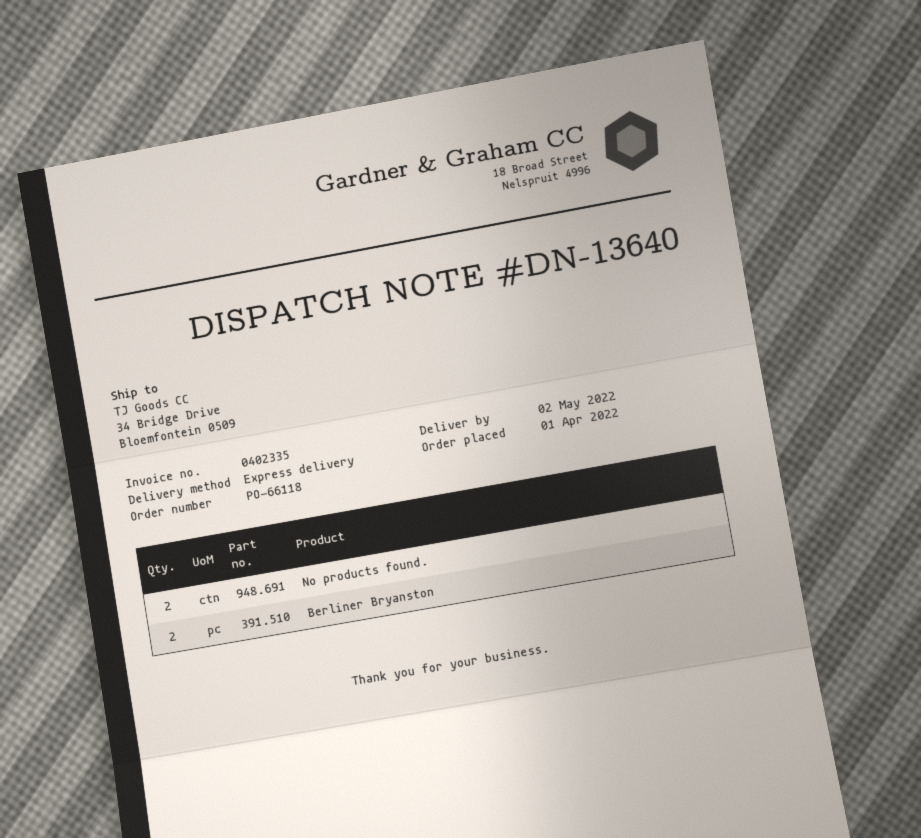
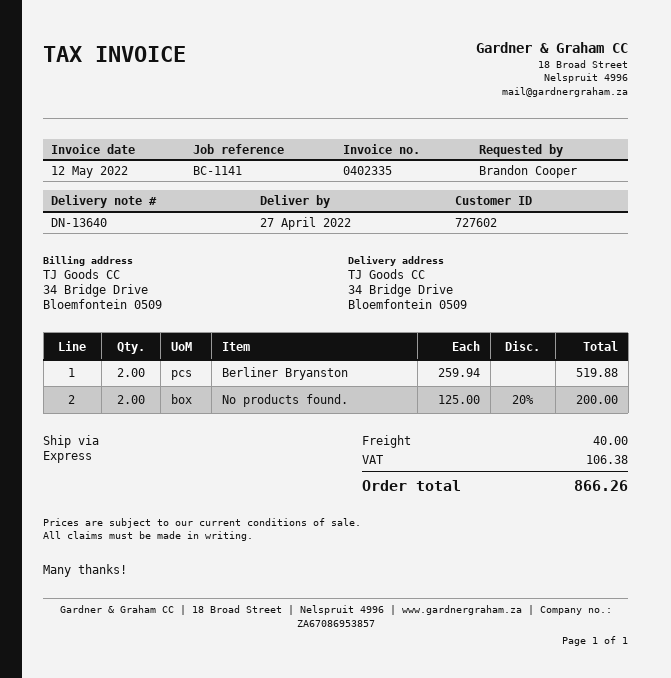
delivery date: 2022-05-02 -> 2022-04-27

